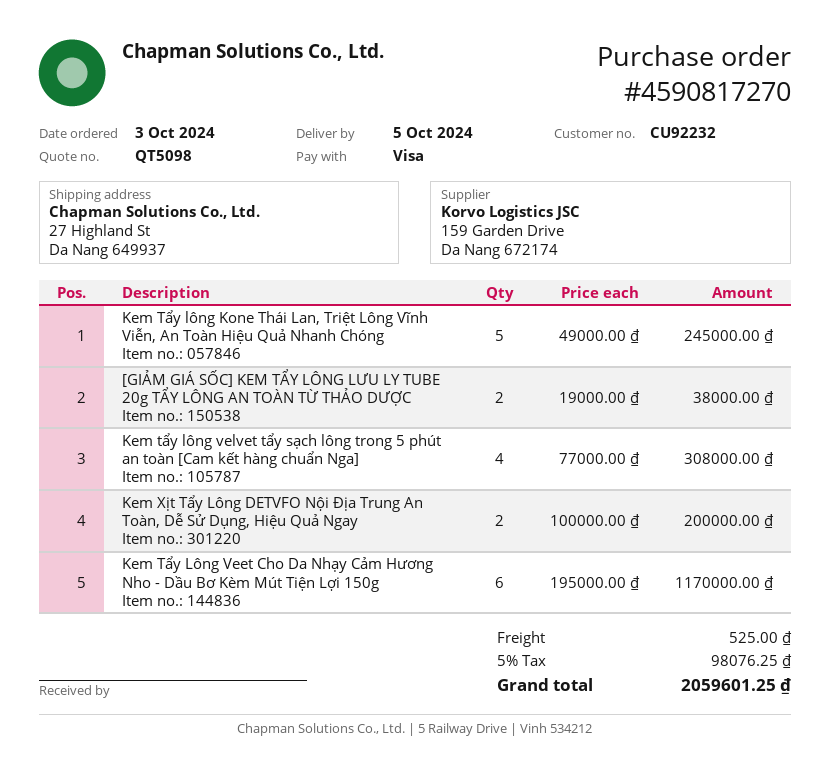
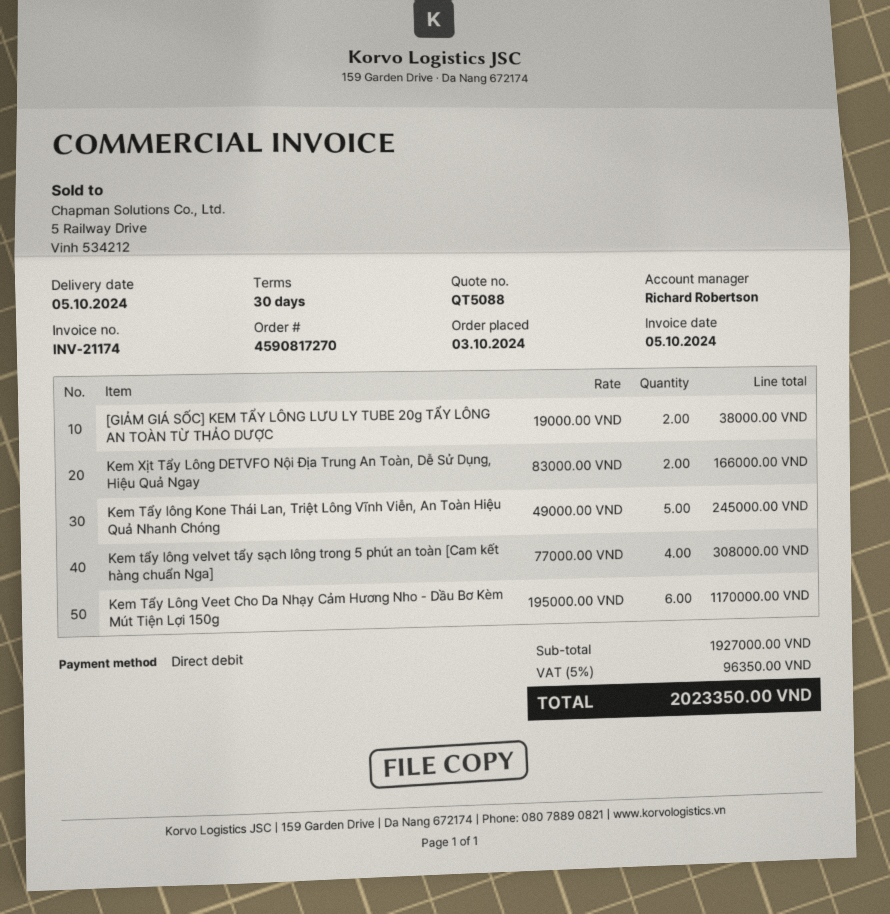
quote number: QT5098 -> QT5088
payment method: Visa -> direct debit
Kem Xịt Tẩy Lông DETVFO Nội Địa Trung An Toàn, Dễ Sử Dụng, Hiệu Quả Ngay: 2 x 100000.00 = 200000.00 -> 2 x 83000.00 = 166000.00
shipping: 525.00 -> none
tax: 5% = 98076.25 -> 5% = 96350.00
total: 2059601.25 -> 2023350.00

